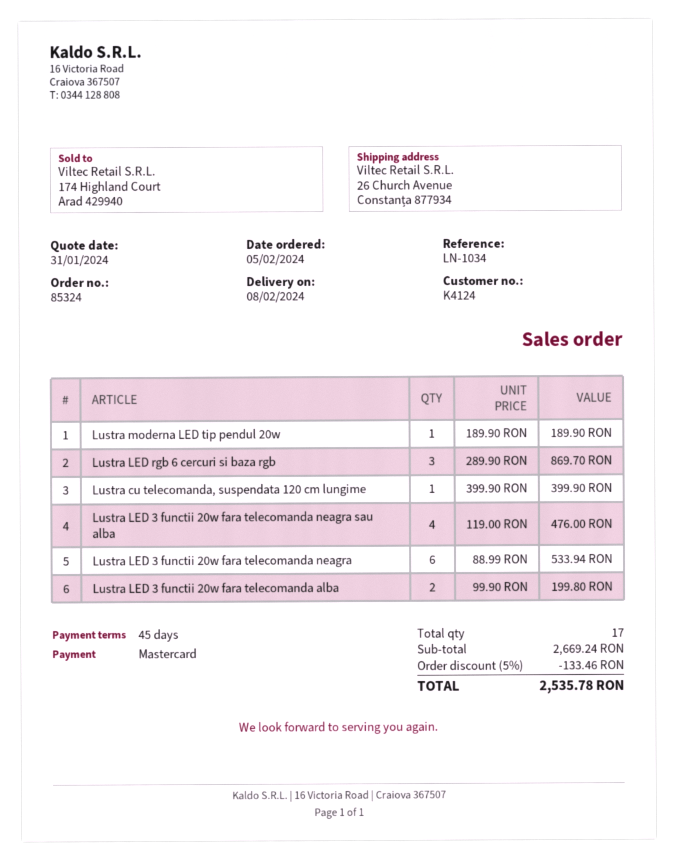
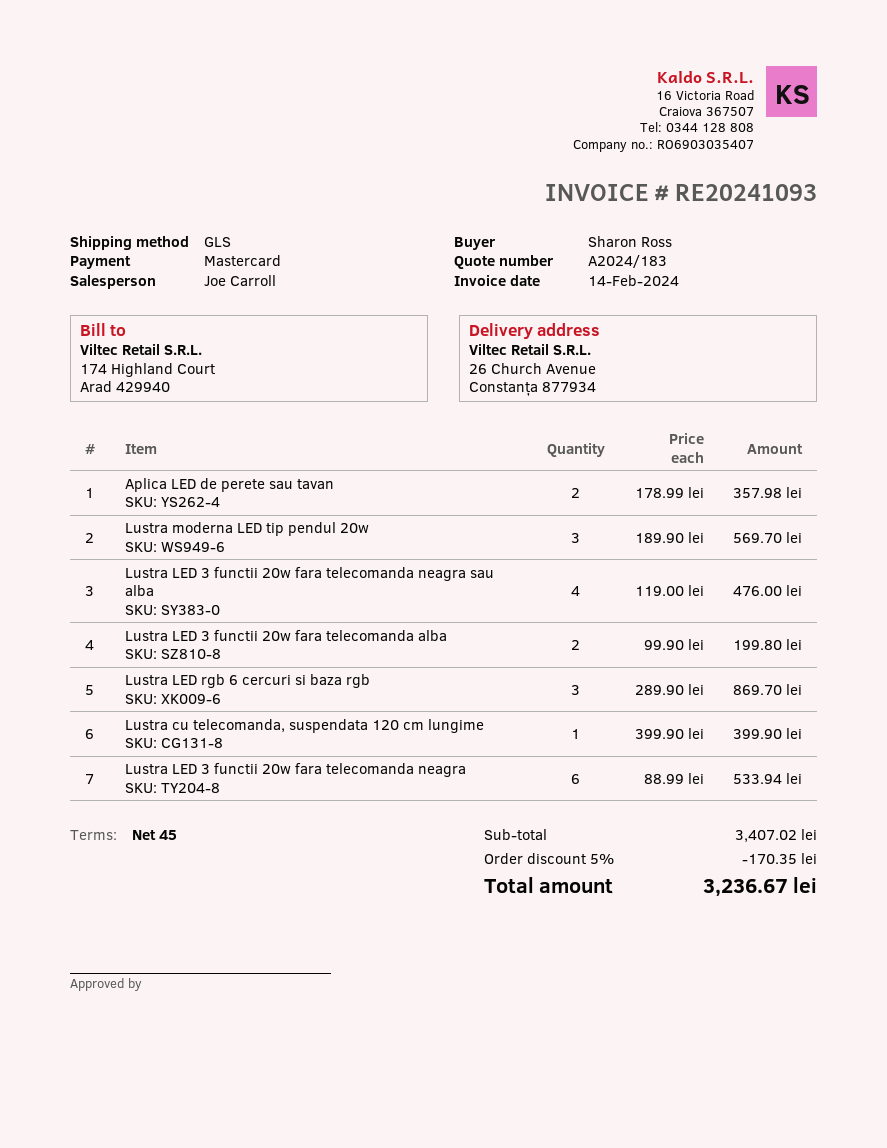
Lustra moderna LED tip pendul 20w: 1 x 189.90 = 189.90 -> 3 x 189.90 = 569.70
Aplica LED de perete sau tavan: none -> 2 x 178.99 = 357.98
subtotal: 2669.24 -> 3407.02
discount: 5% = 133.46 -> 5% = 170.35
total: 2535.78 -> 3236.67

